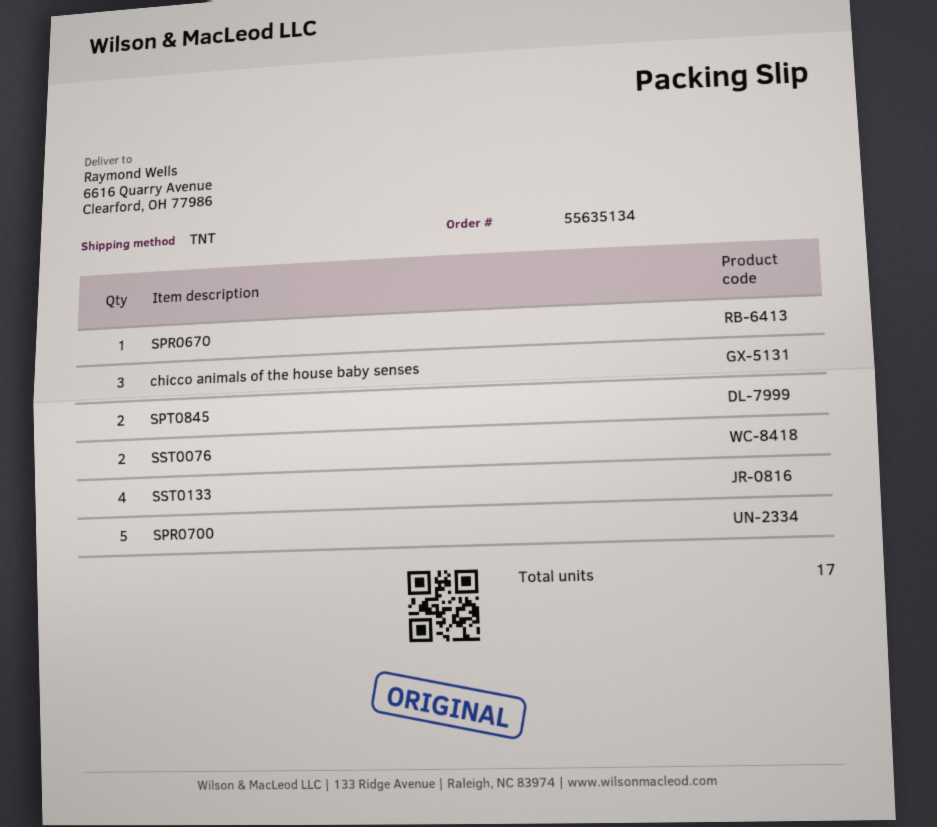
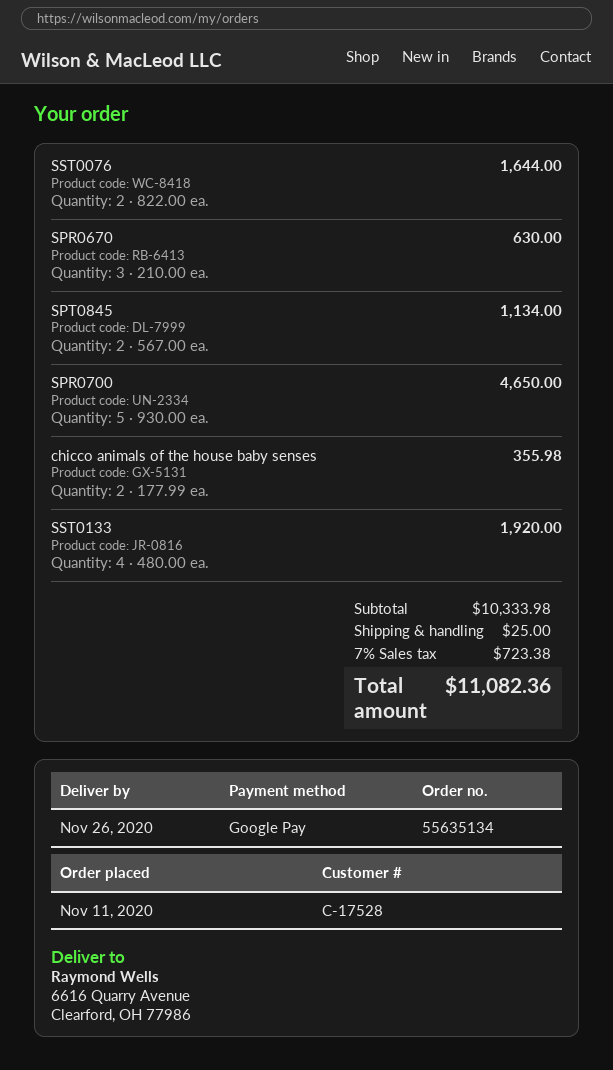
SPR0670: 1 -> 3
chicco animals of the house baby senses: 3 -> 2

